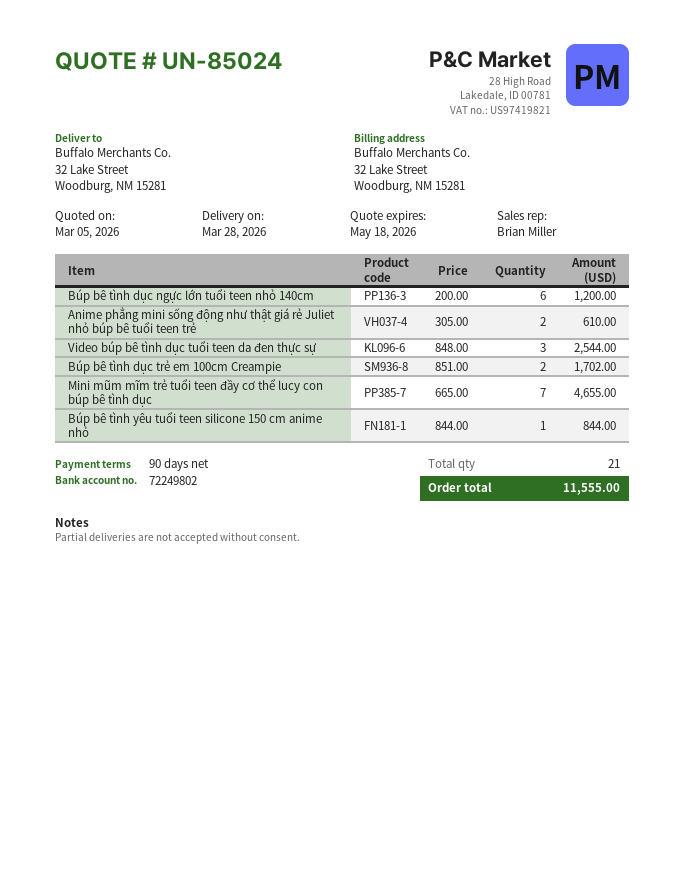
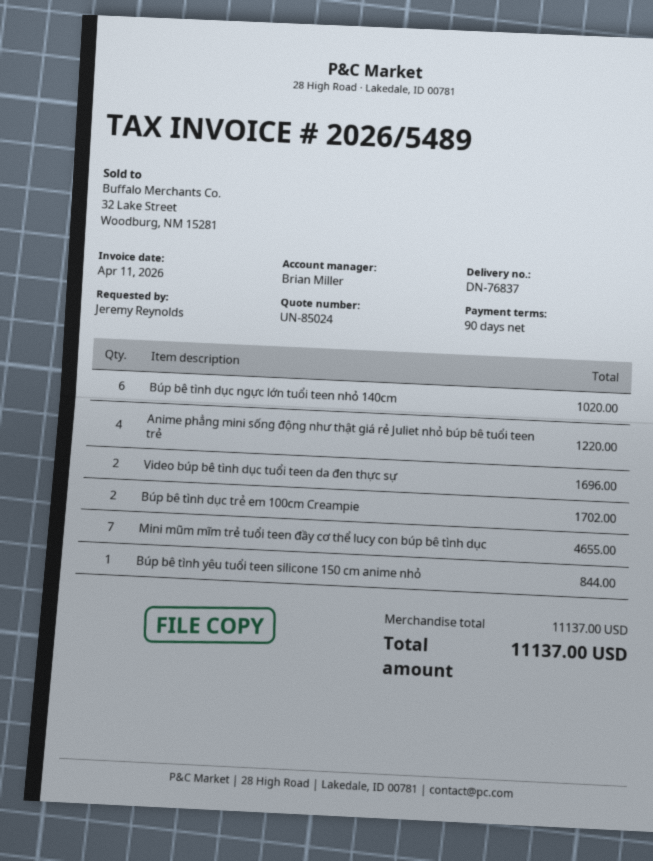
Búp bê tình dục ngực lớn tuổi teen nhỏ 140cm: 6 for 1200.00 -> 6 for 1020.00
Anime phẳng mini sống động như thật giá rẻ Juliet nhỏ búp bê tuổi teen trẻ: 2 for 610.00 -> 4 for 1220.00
Video búp bê tình dục tuổi teen da đen thực sự: 3 for 2544.00 -> 2 for 1696.00
total: 11555.00 -> 11137.00

